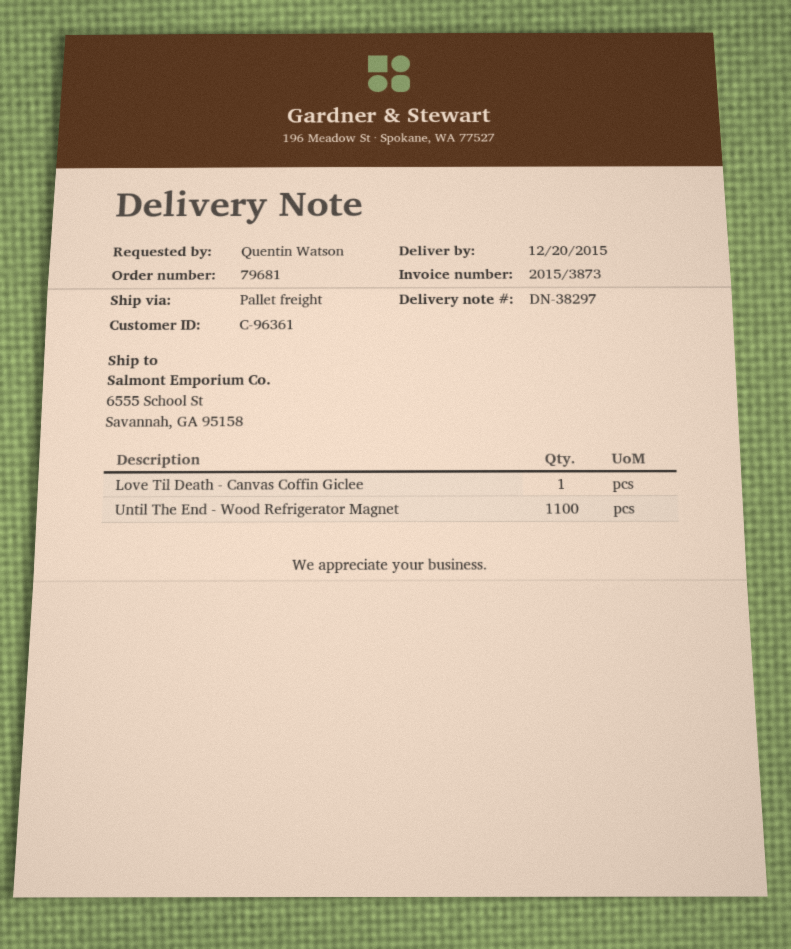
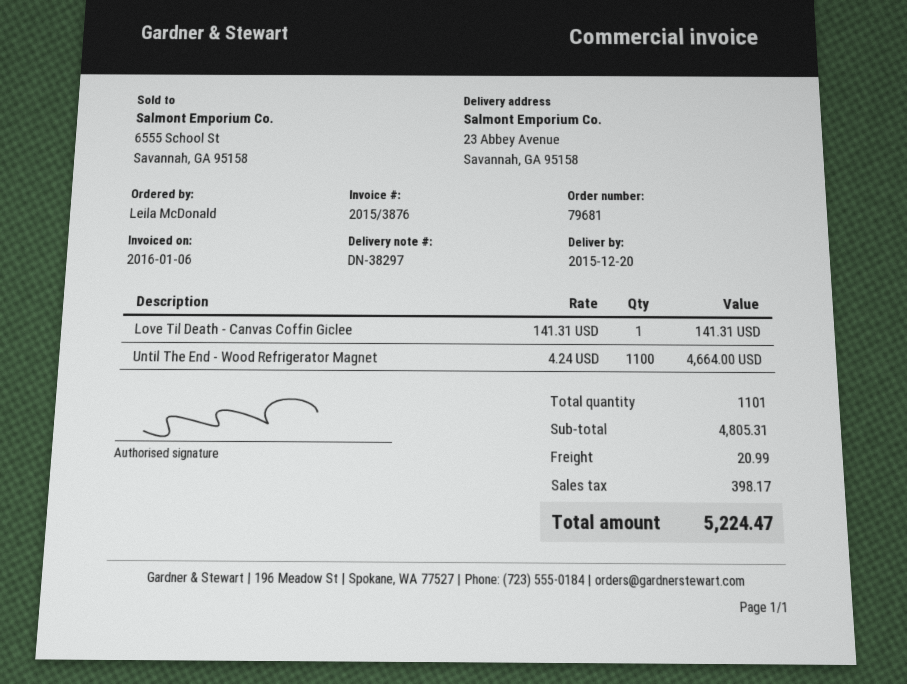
invoice number: 2015/3873 -> 2015/3876
ordered by: Quentin Watson -> Leila McDonald
ship to: 6555 School St, Savannah, GA 95158 -> 23 Abbey Avenue, Savannah, GA 95158

